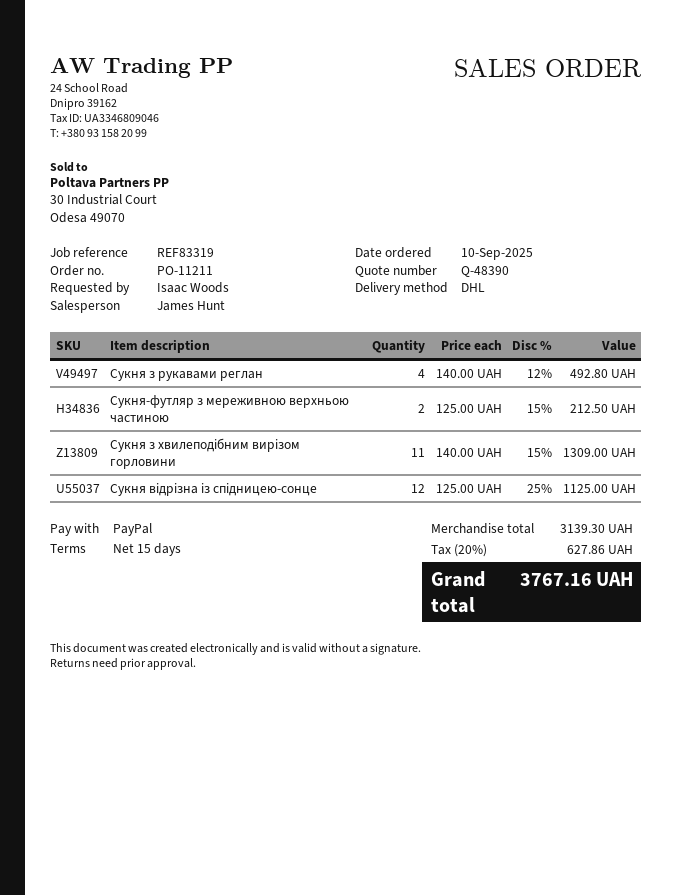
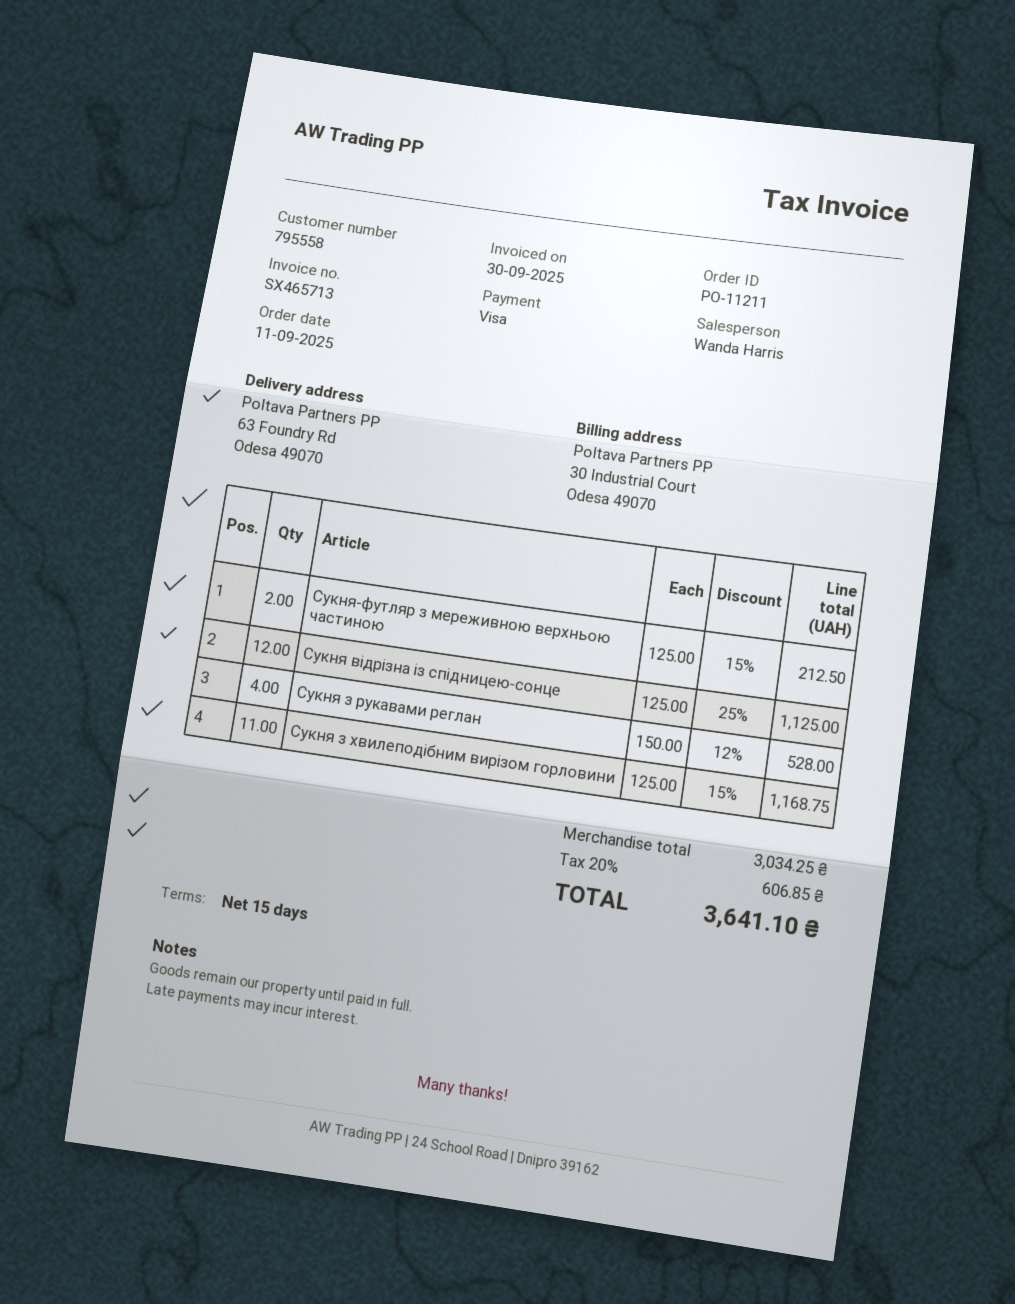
order date: 2025-09-10 -> 2025-09-11
sales rep: James Hunt -> Wanda Harris
payment method: PayPal -> Visa
Сукня з рукавами реглан: 4 x 140.00 - 12% = 492.80 -> 4 x 150.00 - 12% = 528.00
Сукня з хвилеподібним вирізом горловини: 11 x 140.00 - 15% = 1309.00 -> 11 x 125.00 - 15% = 1168.75
subtotal: 3139.30 -> 3034.25
tax: 20% = 627.86 -> 20% = 606.85
total: 3767.16 -> 3641.10

